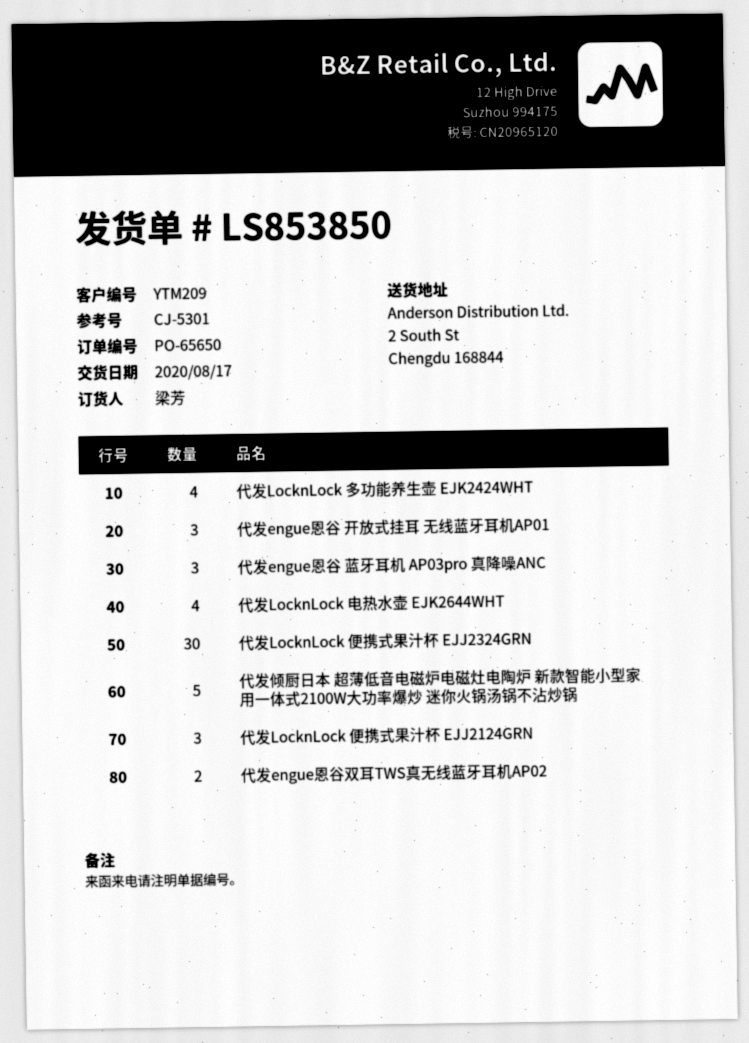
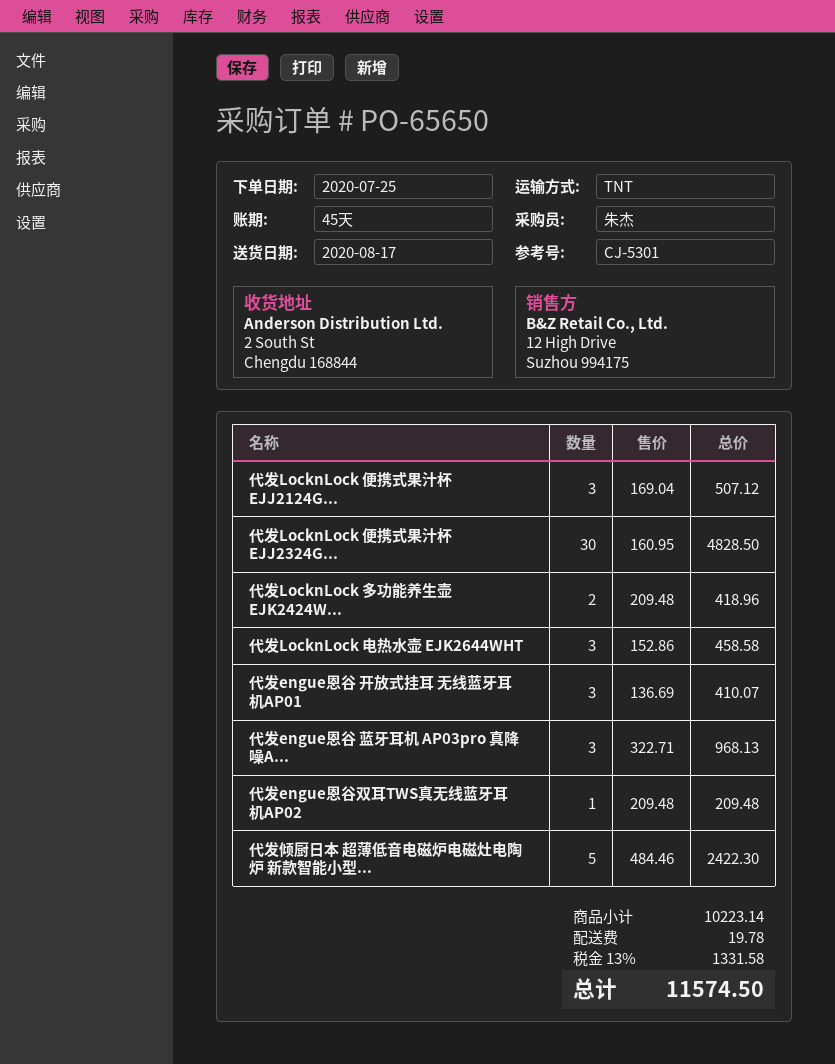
ordered by: 梁芳 -> 朱杰
代发LocknLock 多功能养生壶 EJK2424WHT: 4 -> 2
代发LocknLock 电热水壶 EJK2644WHT: 4 -> 3
代发engue恩谷双耳TWS真无线蓝牙耳机AP02: 2 -> 1

